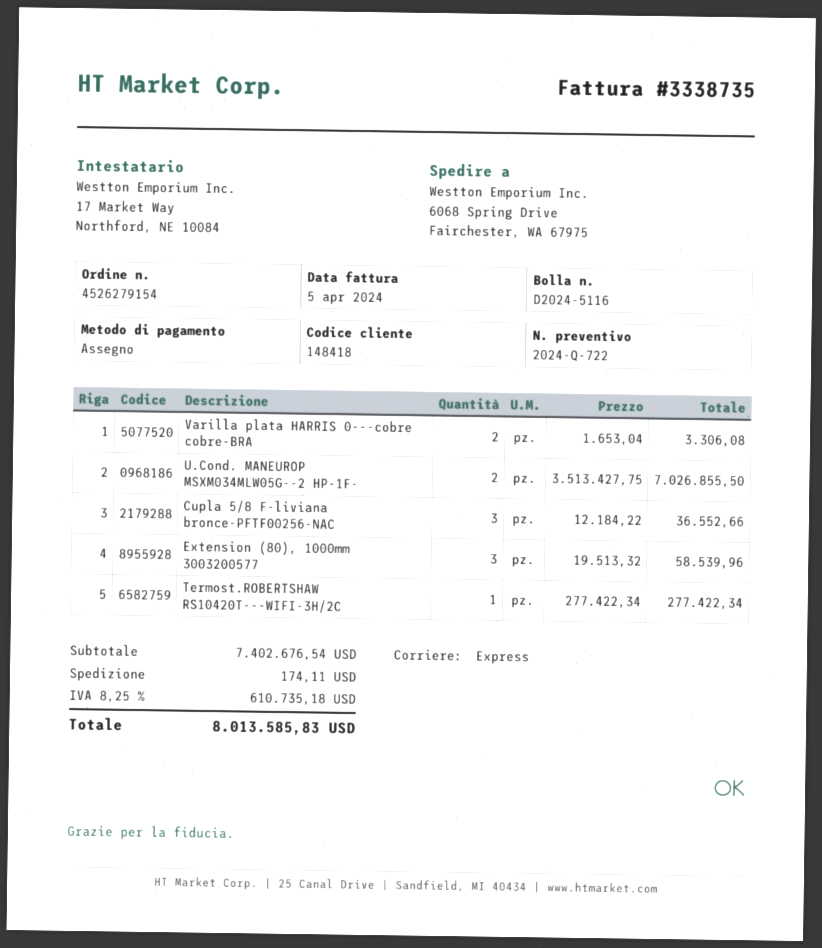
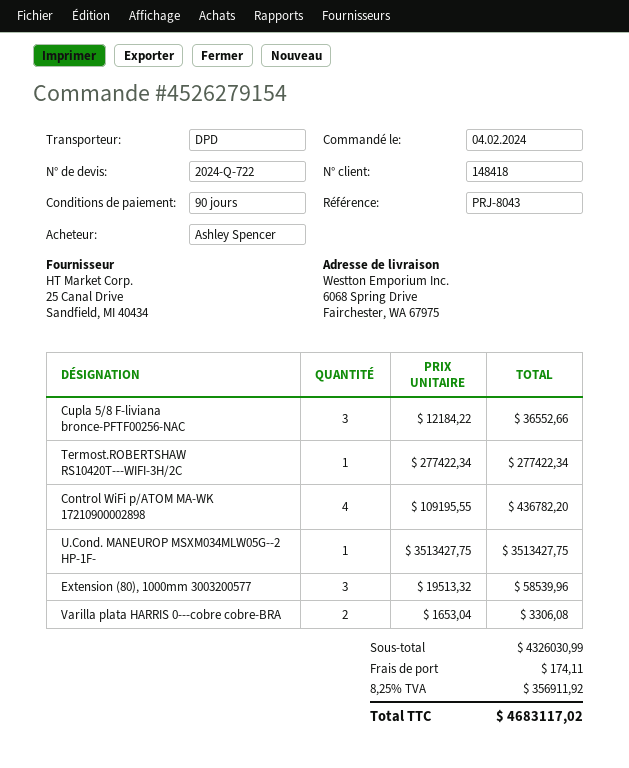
shipping method: express -> DPD
U.Cond. MANEUROP MSXM034MLW05G--2 HP-1F-: 2 x 3513427.75 = 7026855.50 -> 1 x 3513427.75 = 3513427.75
Control WiFi p/ATOM MA-WK 17210900002898: none -> 4 x 109195.55 = 436782.20
subtotal: 7402676.54 -> 4326030.99
tax: 8.25% = 610735.18 -> 8.25% = 356911.92
total: 8013585.83 -> 4683117.02

